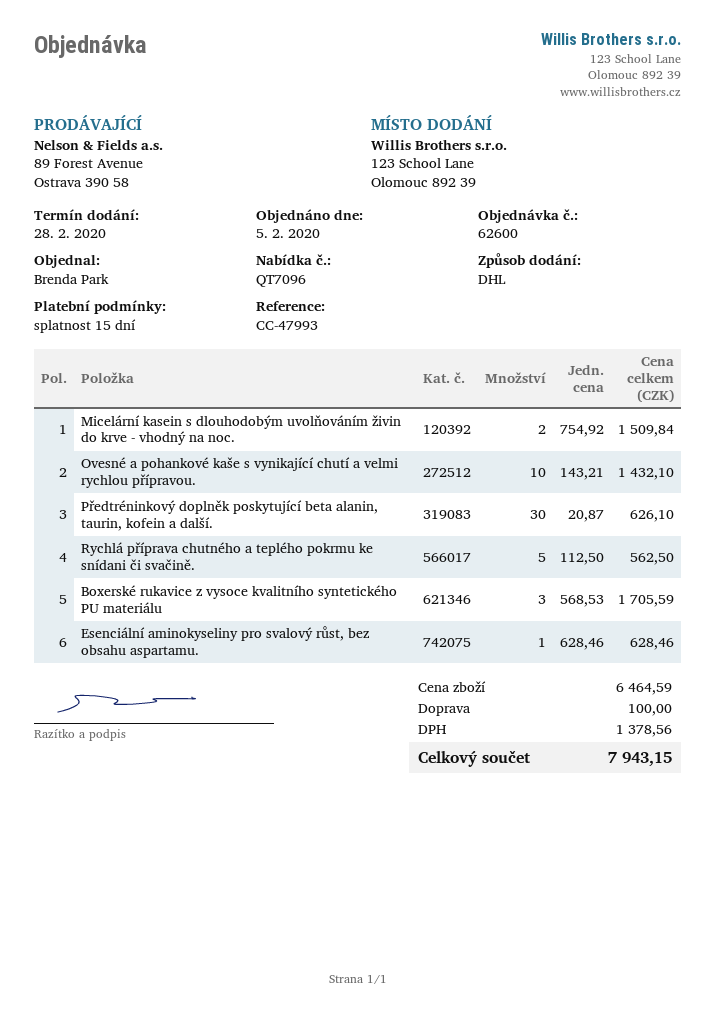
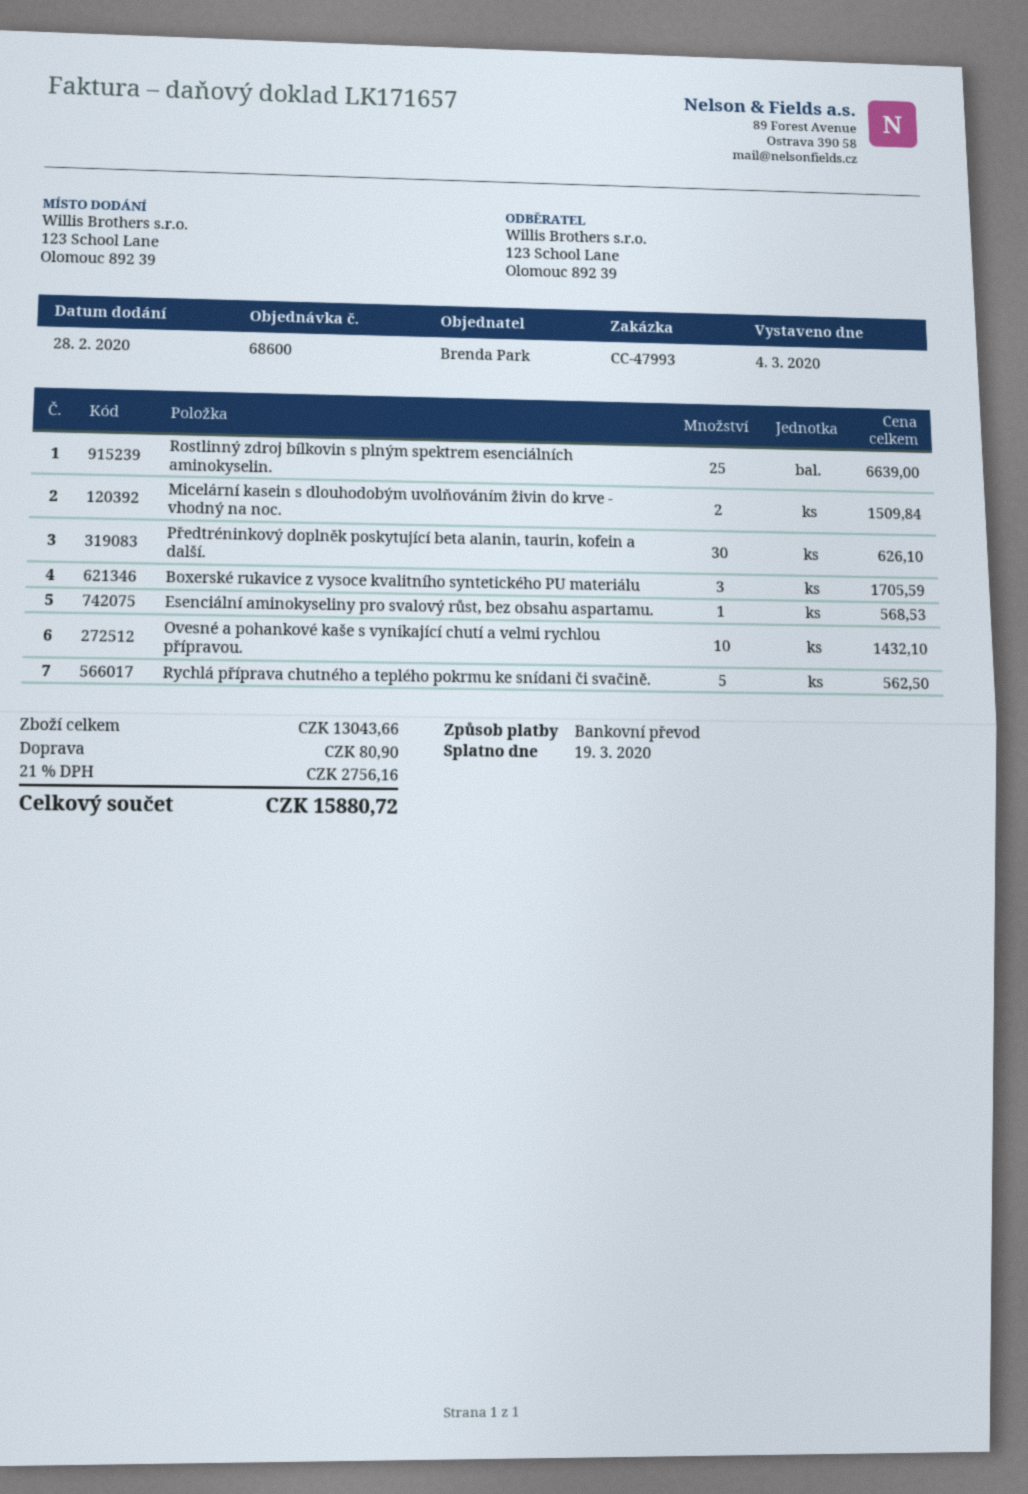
order number: 62600 -> 68600
Esenciální aminokyseliny pro svalový růst, bez obsahu aspartamu.: 1 for 628.46 -> 1 for 568.53
Rostlinný zdroj bílkovin s plným spektrem esenciálních aminokyselin.: none -> 25 for 6639.00
subtotal: 6464.59 -> 13043.66
shipping: 100.00 -> 80.90
tax: 1378.56 -> 2756.16
total: 7943.15 -> 15880.72

